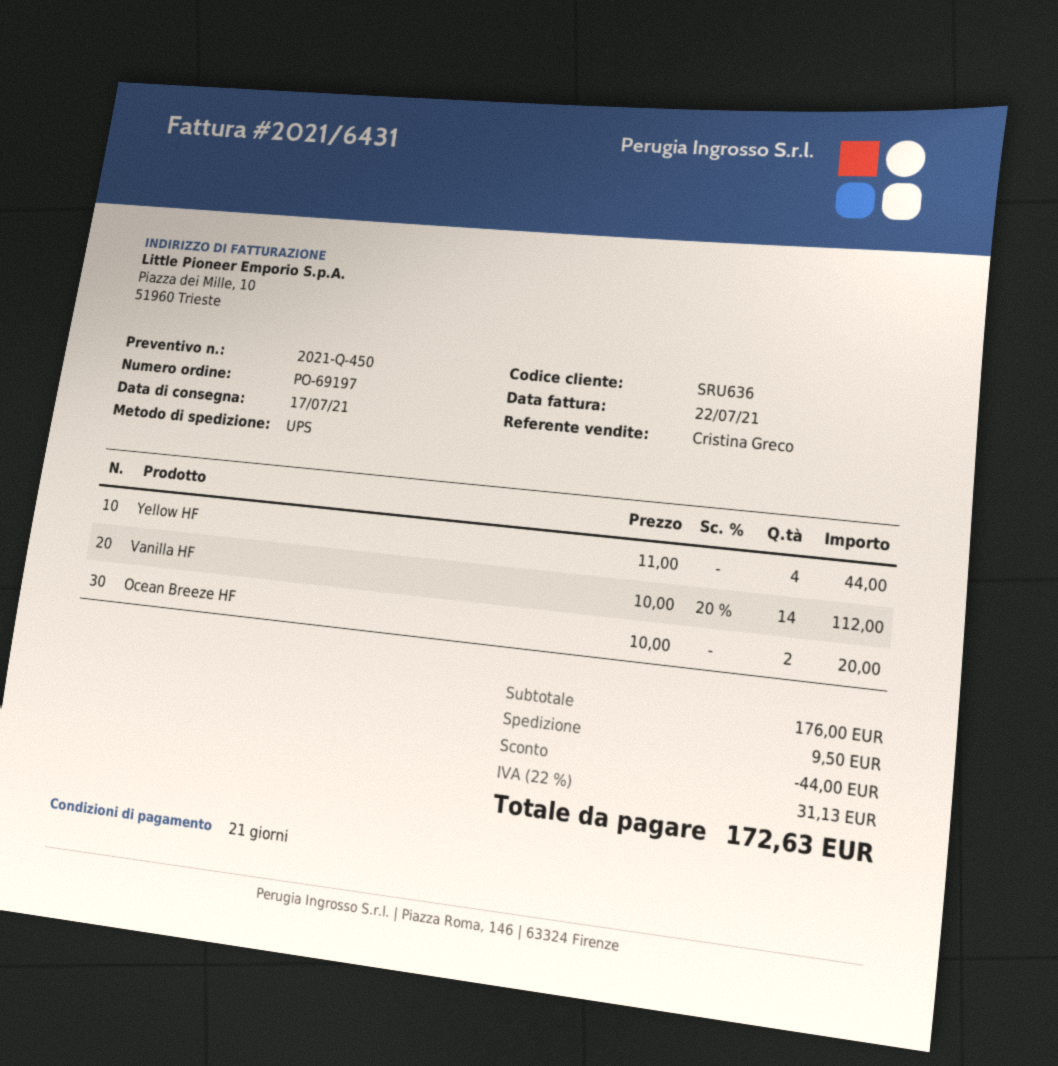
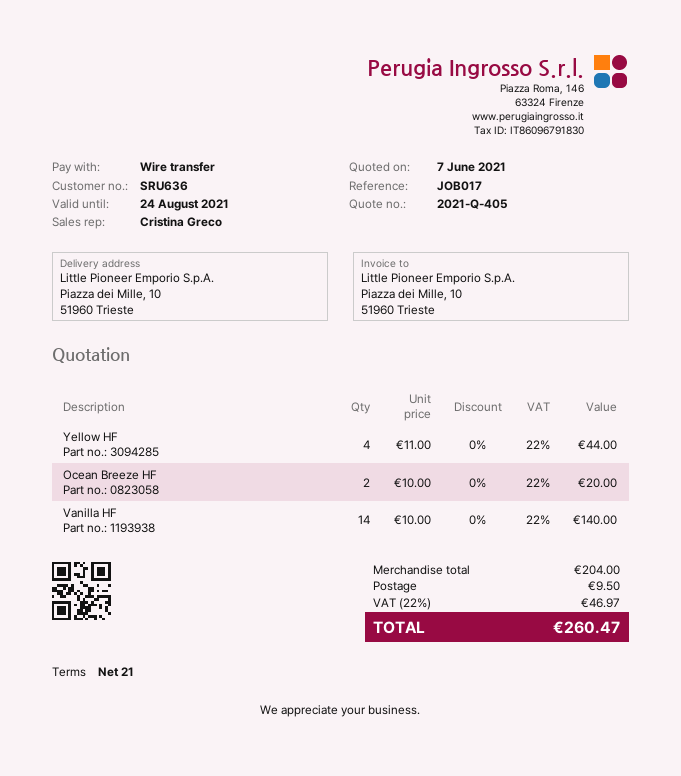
quote number: 2021-Q-450 -> 2021-Q-405
Vanilla HF: 14 x 10.00 - 20% = 112.00 -> 14 x 10.00 = 140.00
subtotal: 176.00 -> 204.00
discount: 44.00 -> none
tax: 22% = 31.13 -> 22% = 46.97
total: 172.63 -> 260.47

